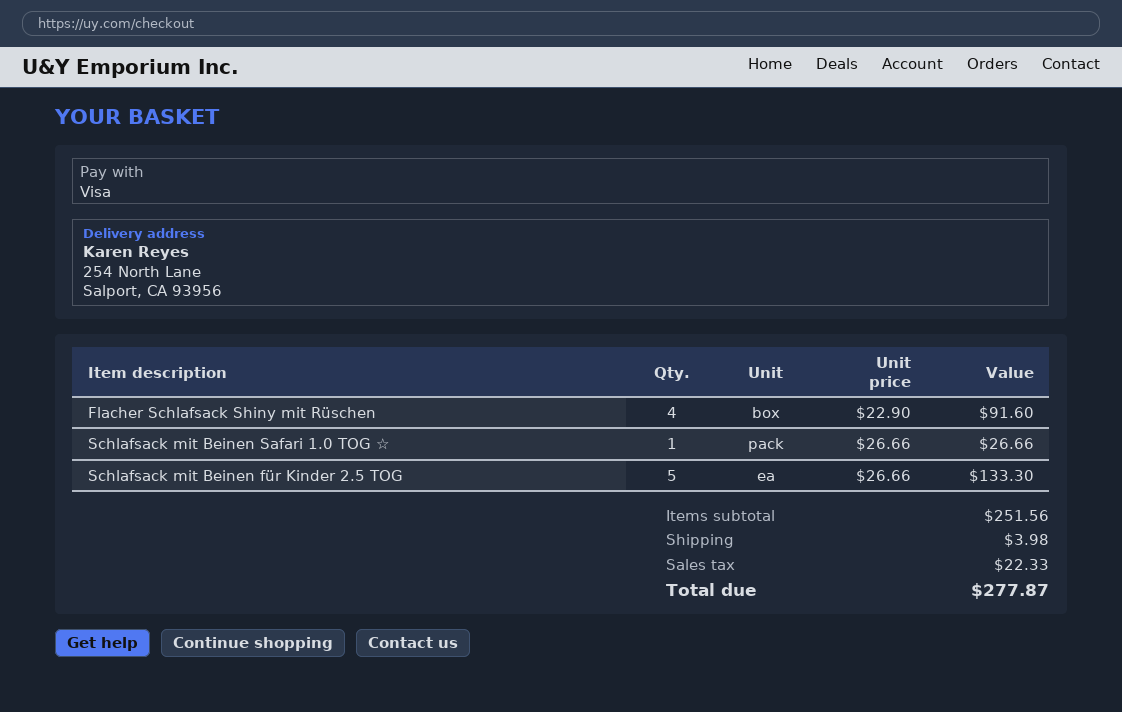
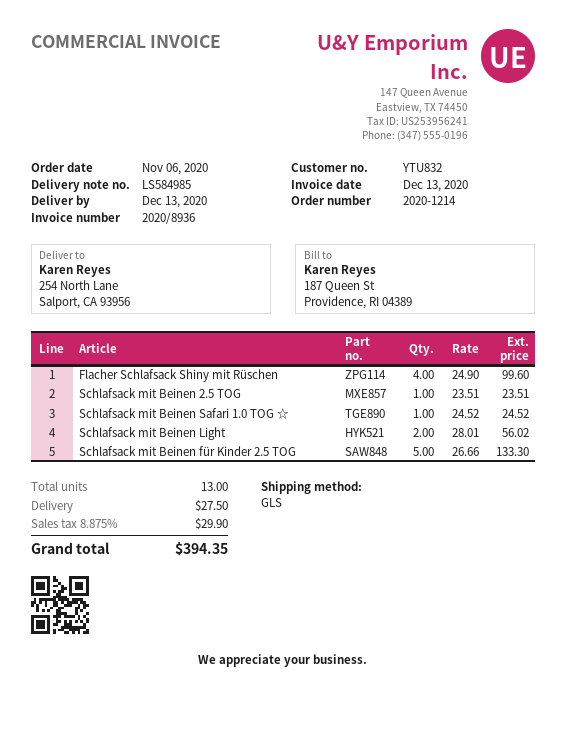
Flacher Schlafsack Shiny mit Rüschen: 4 x 22.90 = 91.60 -> 4 x 24.90 = 99.60
Schlafsack mit Beinen Safari 1.0 TOG ☆: 1 x 26.66 = 26.66 -> 1 x 24.52 = 24.52
Schlafsack mit Beinen 2.5 TOG: none -> 1 x 23.51 = 23.51
Schlafsack mit Beinen Light: none -> 2 x 28.01 = 56.02
shipping: 3.98 -> 27.50
tax: 22.33 -> 29.90
total: 277.87 -> 394.35

